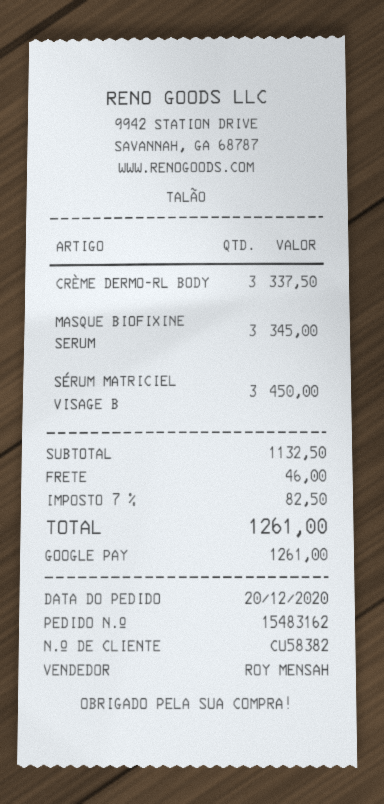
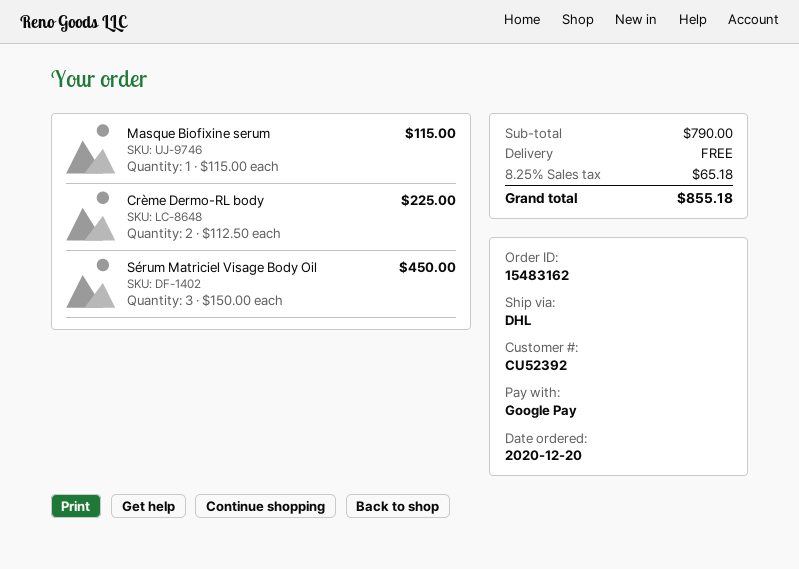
customer number: CU58382 -> CU52392
CRÈME DERMO-RL BODY: 3 for 337.50 -> 2 for 225.00
MASQUE BIOFIXINE SERUM: 3 for 345.00 -> 1 for 115.00
subtotal: 1132.50 -> 790.00
shipping: 46.00 -> 0.00
tax: 7% = 82.50 -> 8.25% = 65.18
total: 1261.00 -> 855.18

